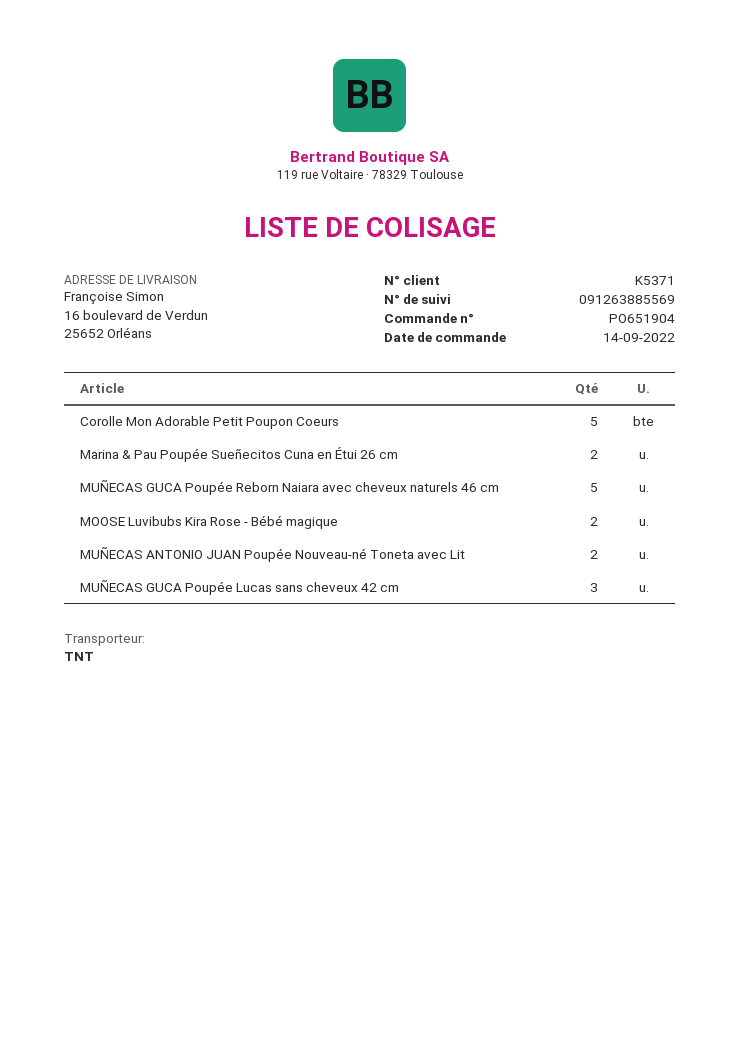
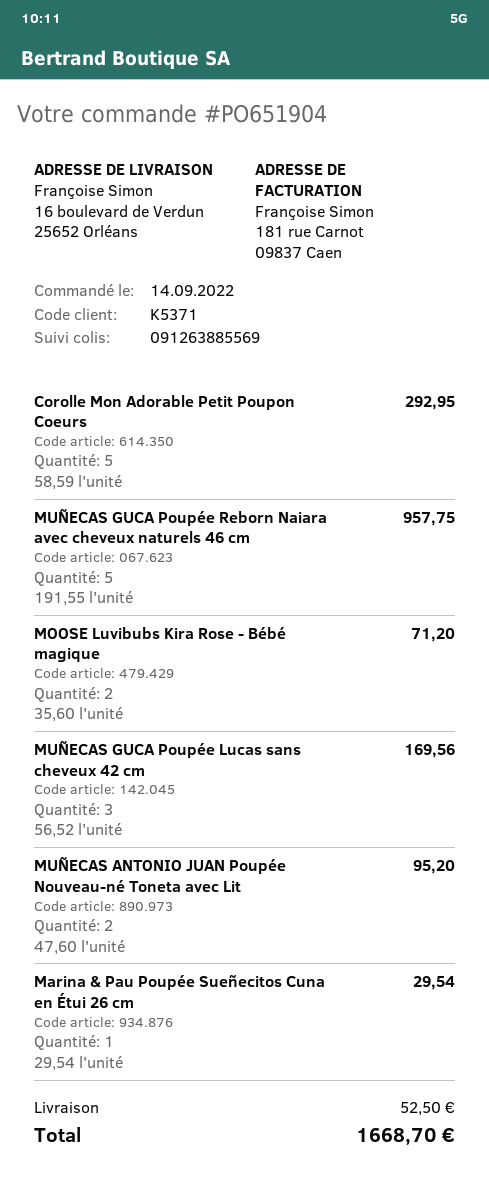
Marina & Pau Poupée Sueñecitos Cuna en Étui 26 cm: 2 -> 1

